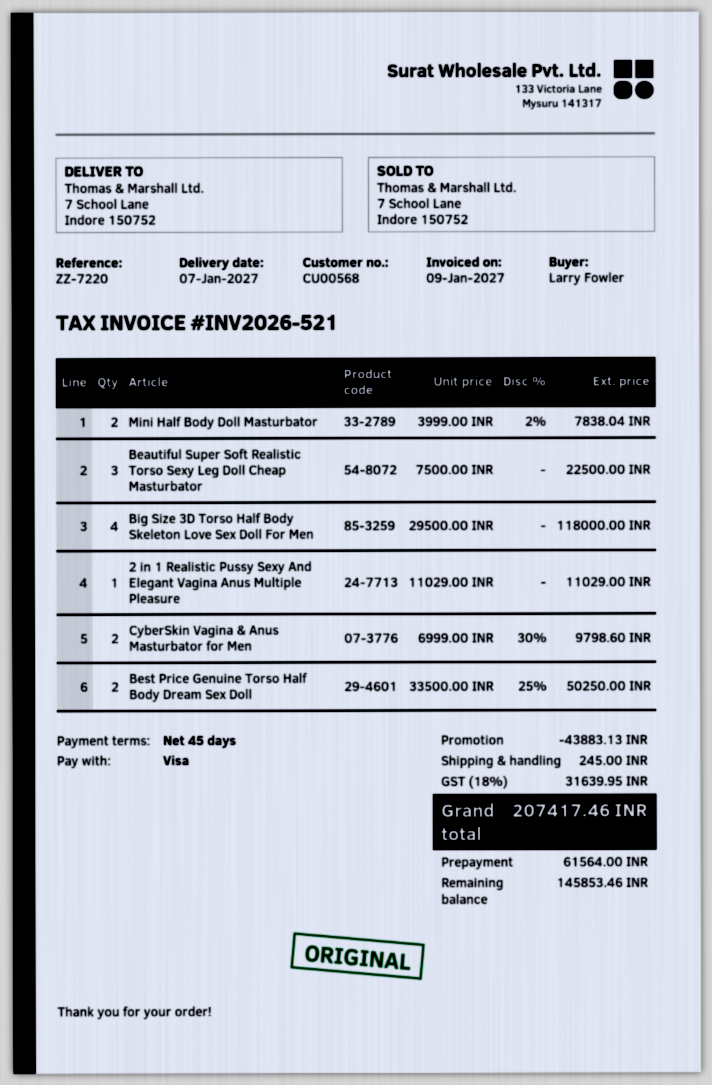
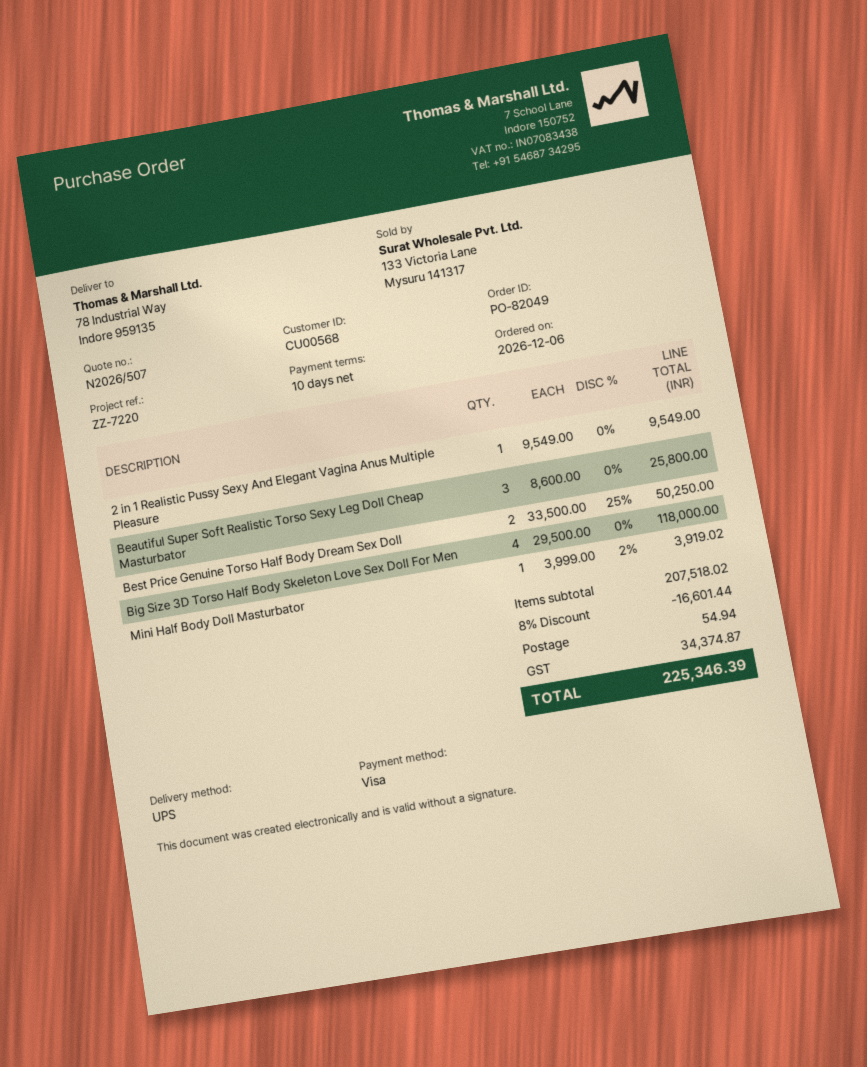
payment terms: 45 days -> 10 days
ship to: 7 School Lane, Indore 150752 -> 78 Industrial Way, Indore 959135
Mini Half Body Doll Masturbator: 2 x 3999.00 - 2% = 7838.04 -> 1 x 3999.00 - 2% = 3919.02
Beautiful Super Soft Realistic Torso Sexy Leg Doll Cheap Masturbator: 3 x 7500.00 = 22500.00 -> 3 x 8600.00 = 25800.00
2 in 1 Realistic Pussy Sexy And Elegant Vagina Anus Multiple Pleasure: 1 x 11029.00 = 11029.00 -> 1 x 9549.00 = 9549.00
CyberSkin Vagina & Anus Masturbator for Men: 2 x 6999.00 - 30% = 9798.60 -> none
discount: 43883.13 -> 16601.44
shipping: 245.00 -> 54.94
tax: 31639.95 -> 34374.87
total: 207417.46 -> 225346.39

